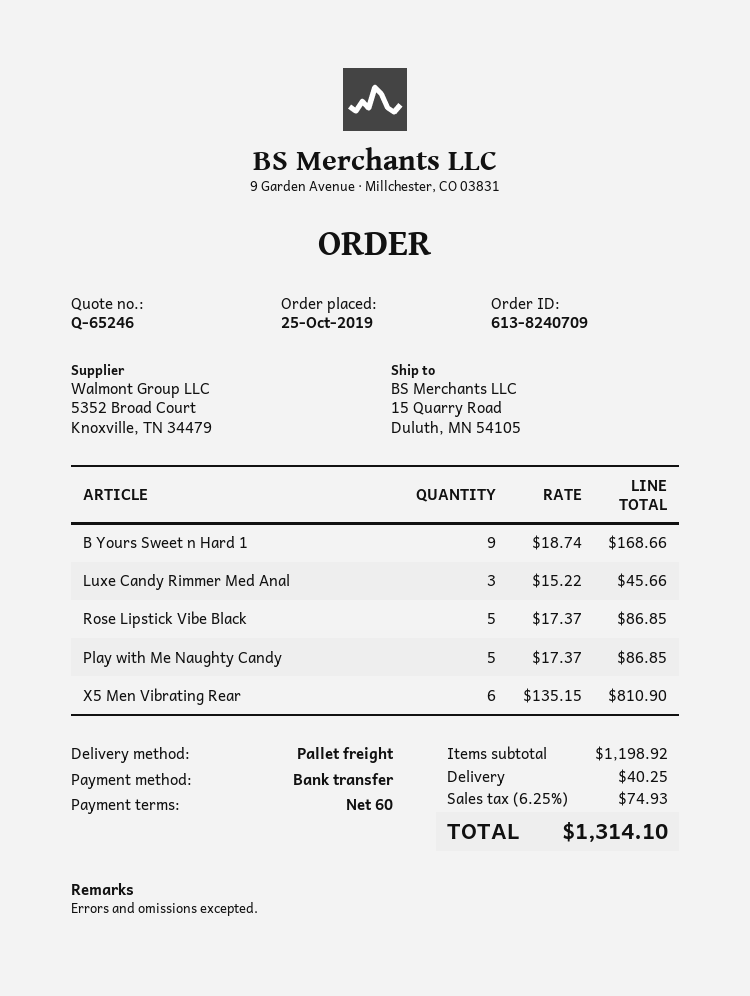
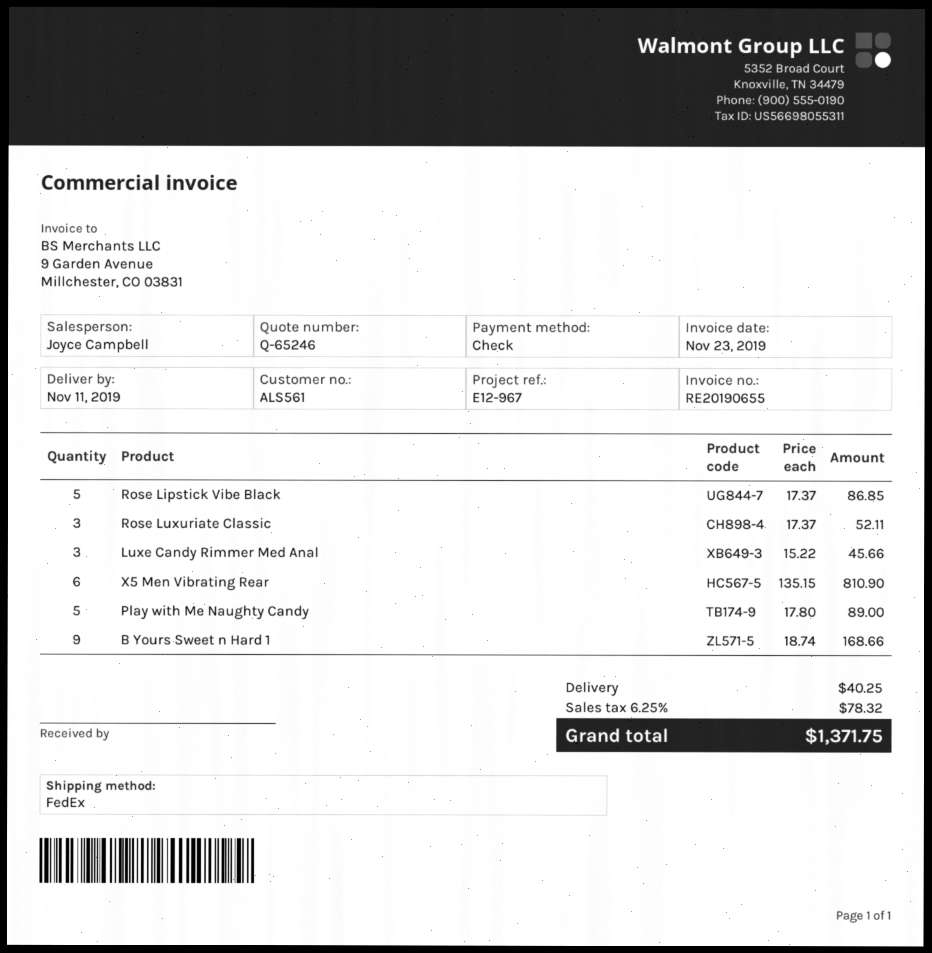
payment method: bank transfer -> cheque
shipping method: pallet freight -> FedEx
Play with Me Naughty Candy: 5 x 17.37 = 86.85 -> 5 x 17.80 = 89.00
Rose Luxuriate Classic: none -> 3 x 17.37 = 52.11
tax: 6.25% = 74.93 -> 6.25% = 78.32
total: 1314.10 -> 1371.75

